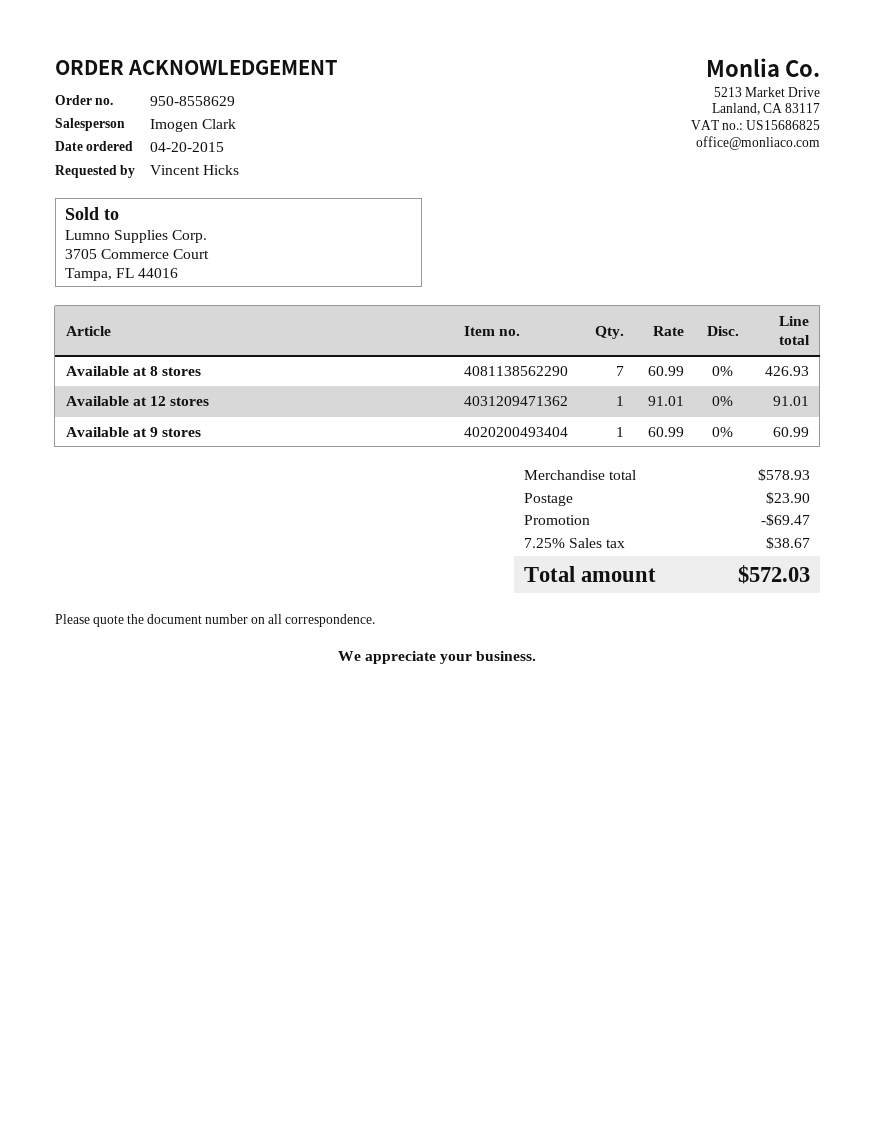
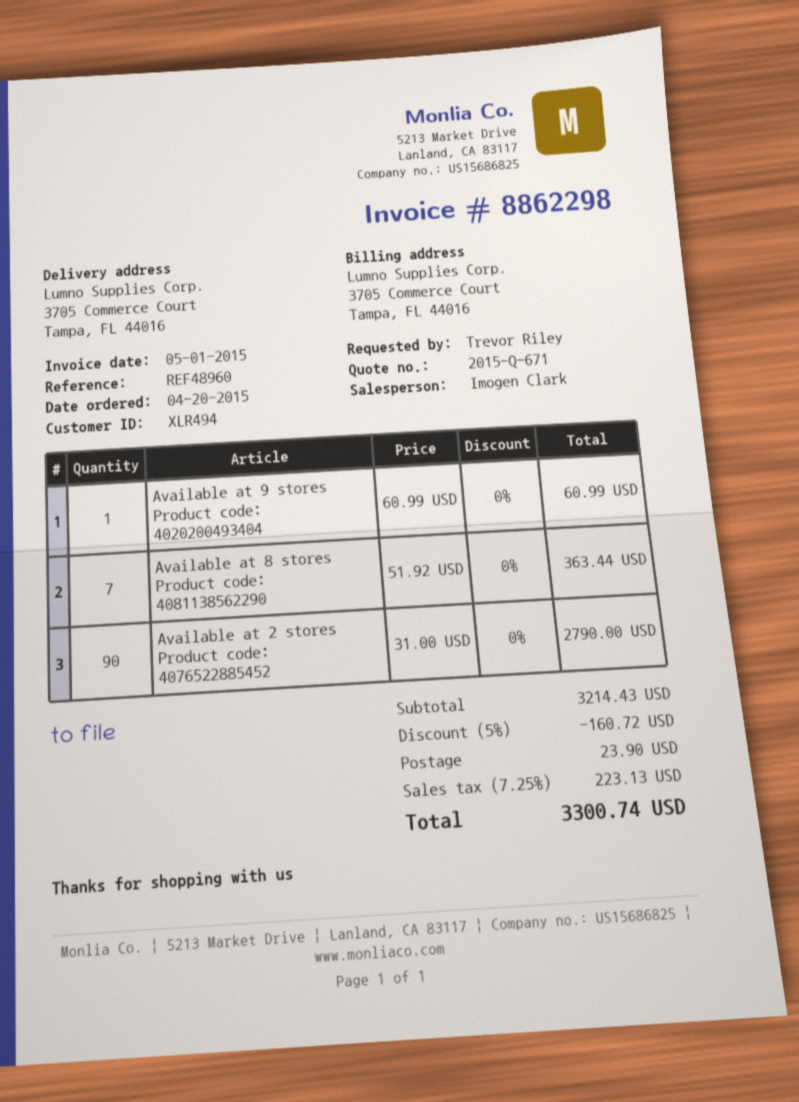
ordered by: Vincent Hicks -> Trevor Riley
Available at 8 stores: 7 x 60.99 = 426.93 -> 7 x 51.92 = 363.44
Available at 12 stores: 1 x 91.01 = 91.01 -> none
Available at 2 stores: none -> 90 x 31.00 = 2790.00
subtotal: 578.93 -> 3214.43
discount: 69.47 -> 160.72
tax: 7.25% = 38.67 -> 7.25% = 223.13
total: 572.03 -> 3300.74

